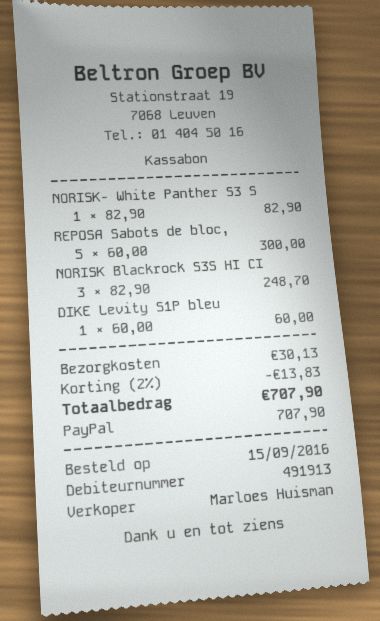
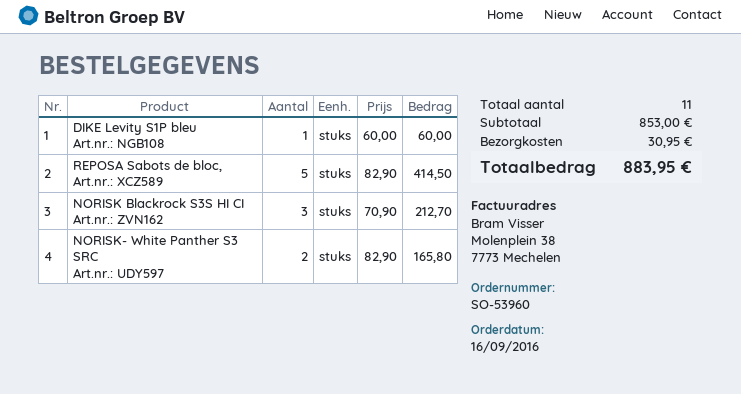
order date: 2016-09-15 -> 2016-09-16
NORISK- White Panther S3 S: 1 x 82.90 = 82.90 -> 2 x 82.90 = 165.80
REPOSA Sabots de bloc,: 5 x 60.00 = 300.00 -> 5 x 82.90 = 414.50
NORISK Blackrock S3S HI CI: 3 x 82.90 = 248.70 -> 3 x 70.90 = 212.70
discount: 2% = 13.83 -> none
shipping: 30.13 -> 30.95
total: 707.90 -> 883.95

